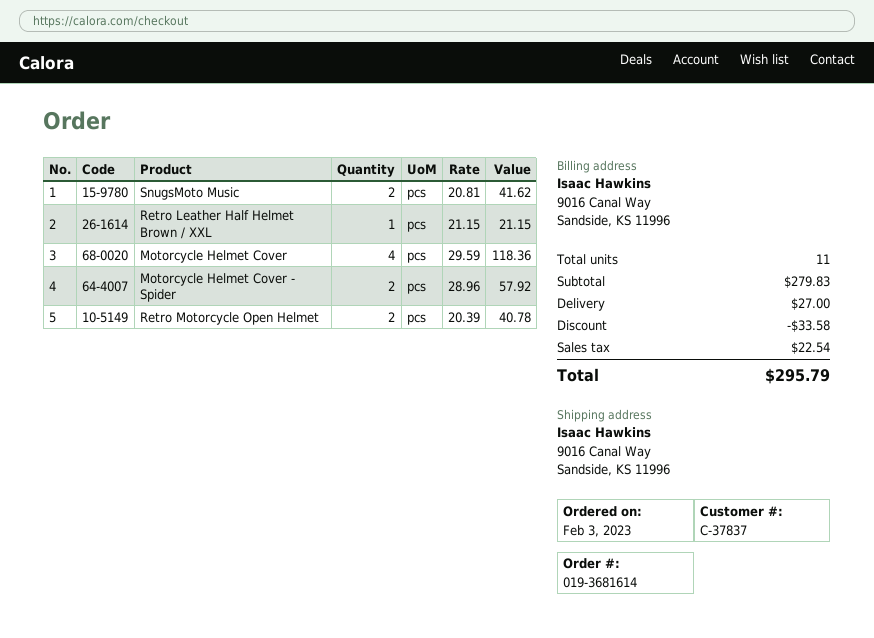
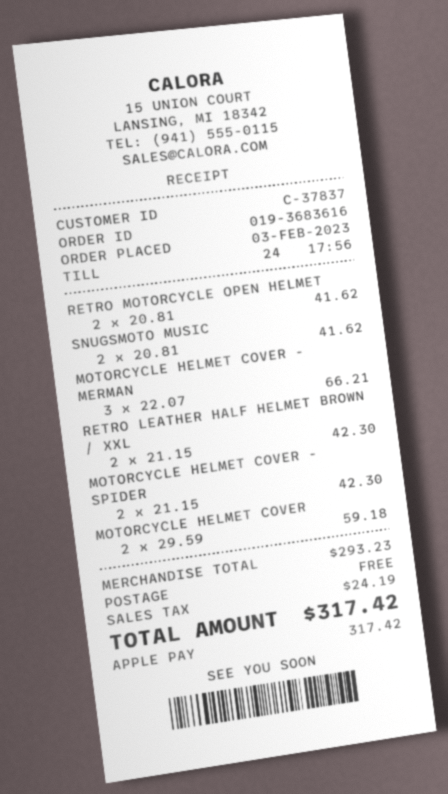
order number: 019-3681614 -> 019-3683616
Retro Leather Half Helmet Brown / XXL: 1 x 21.15 = 21.15 -> 2 x 21.15 = 42.30
Motorcycle Helmet Cover: 4 x 29.59 = 118.36 -> 2 x 29.59 = 59.18
Motorcycle Helmet Cover - Spider: 2 x 28.96 = 57.92 -> 2 x 21.15 = 42.30
Retro Motorcycle Open Helmet: 2 x 20.39 = 40.78 -> 2 x 20.81 = 41.62
MOTORCYCLE HELMET COVER - MERMAN: none -> 3 x 22.07 = 66.21
subtotal: 279.83 -> 293.23
discount: 33.58 -> none
shipping: 27.00 -> 0.00
tax: 22.54 -> 24.19
total: 295.79 -> 317.42

